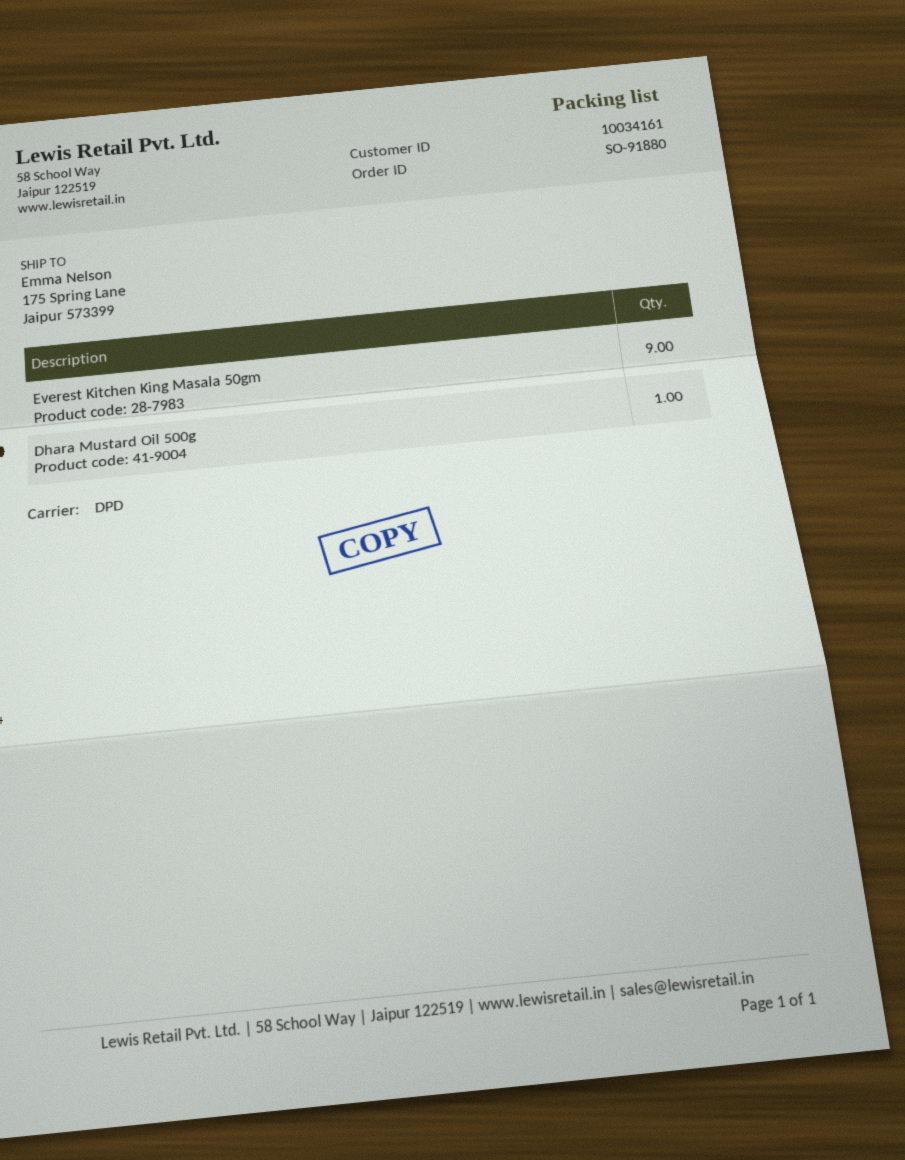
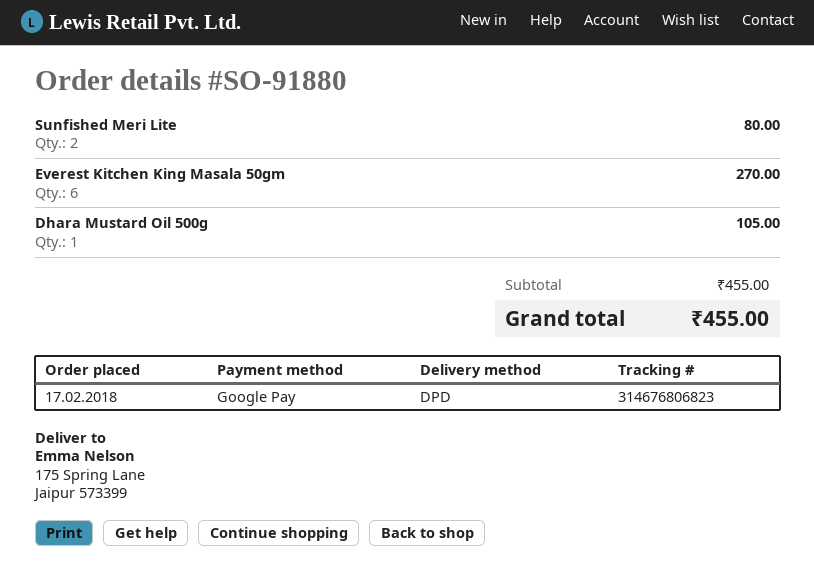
Everest Kitchen King Masala 50gm: 9 -> 6
Sunfished Meri Lite: none -> 2

